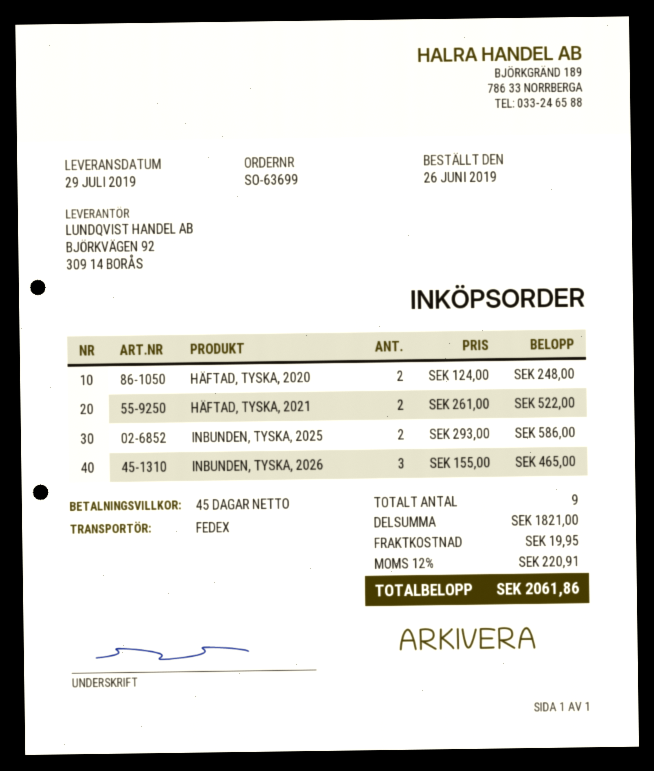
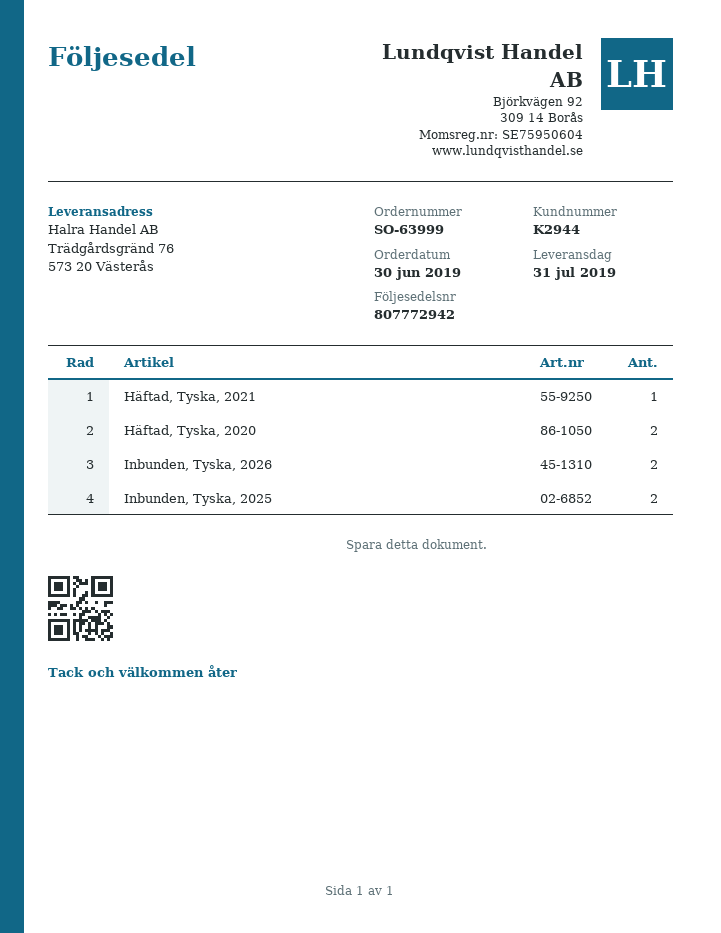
order number: SO-63699 -> SO-63999
order date: 2019-06-26 -> 2019-06-30
delivery date: 2019-07-29 -> 2019-07-31
HÄFTAD, TYSKA, 2021: 2 -> 1
INBUNDEN, TYSKA, 2026: 3 -> 2

